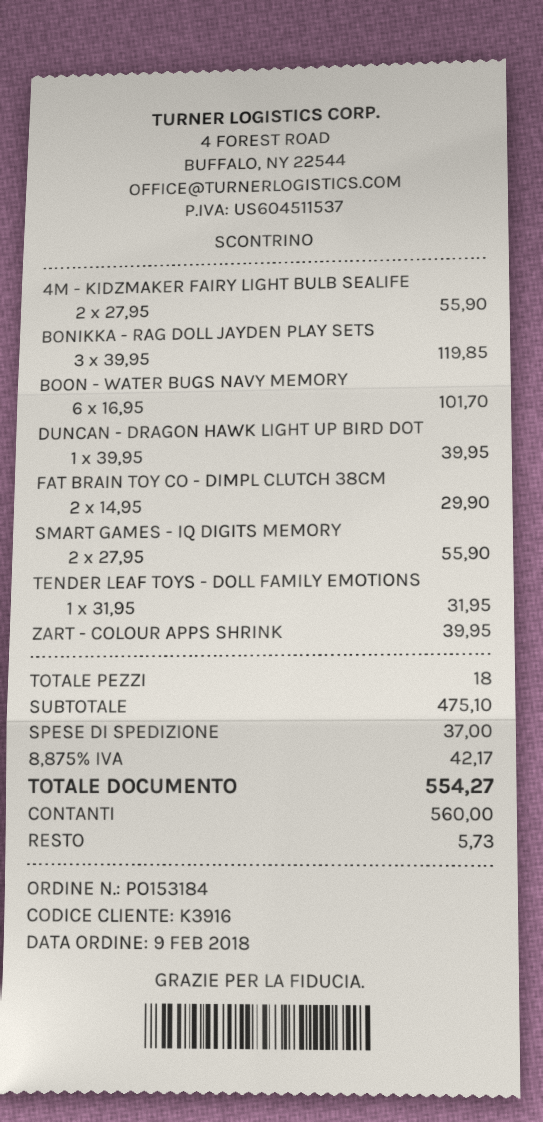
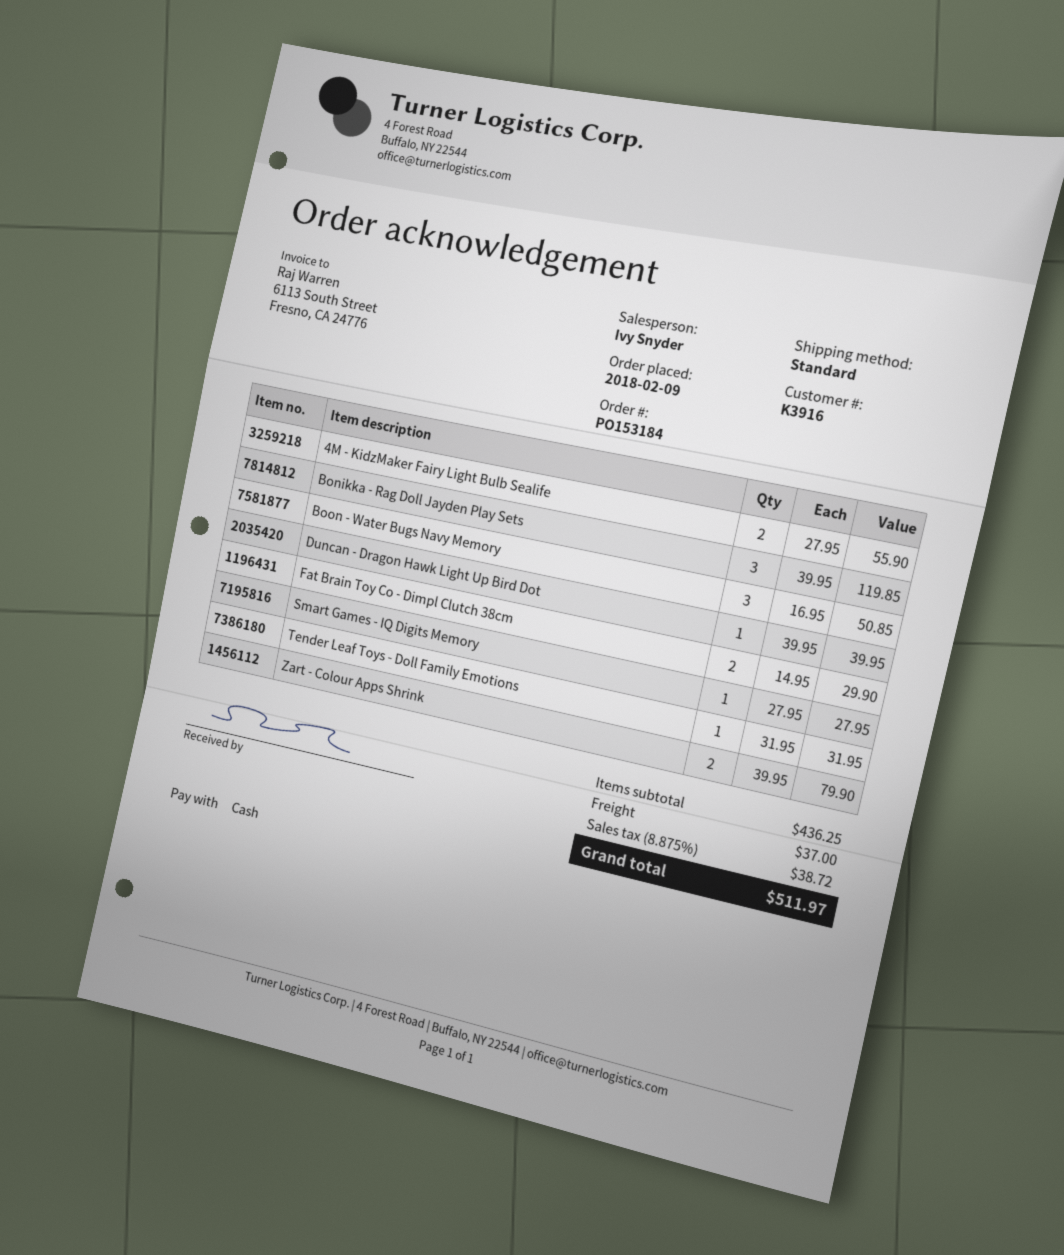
BOON - WATER BUGS NAVY MEMORY: 6 x 16.95 = 101.70 -> 3 x 16.95 = 50.85
SMART GAMES - IQ DIGITS MEMORY: 2 x 27.95 = 55.90 -> 1 x 27.95 = 27.95
ZART - COLOUR APPS SHRINK: 1 x 39.95 = 39.95 -> 2 x 39.95 = 79.90
subtotal: 475.10 -> 436.25
tax: 8.875% = 42.17 -> 8.875% = 38.72
total: 554.27 -> 511.97

